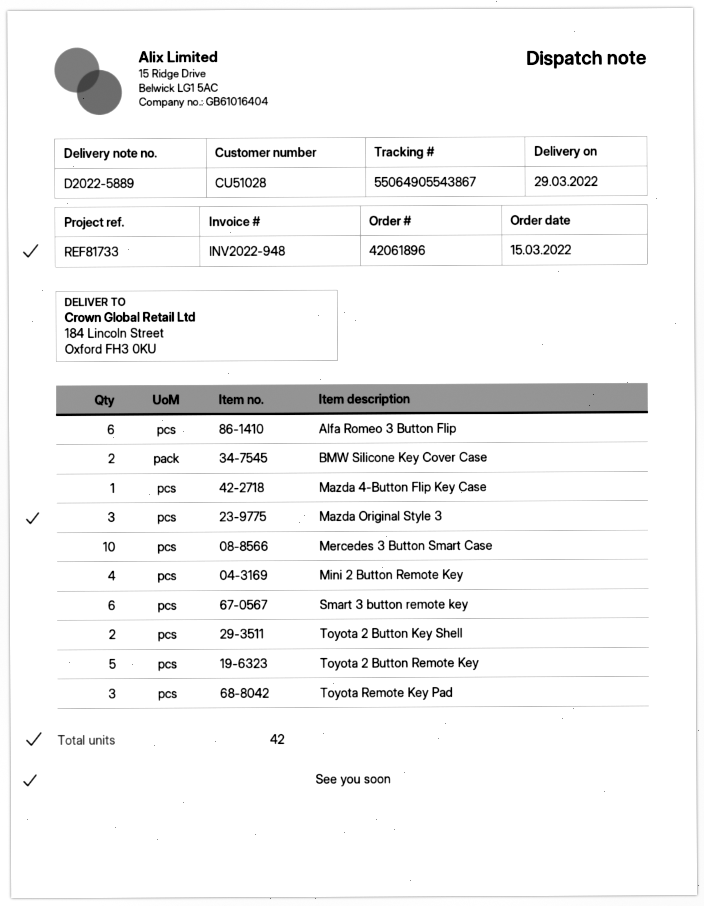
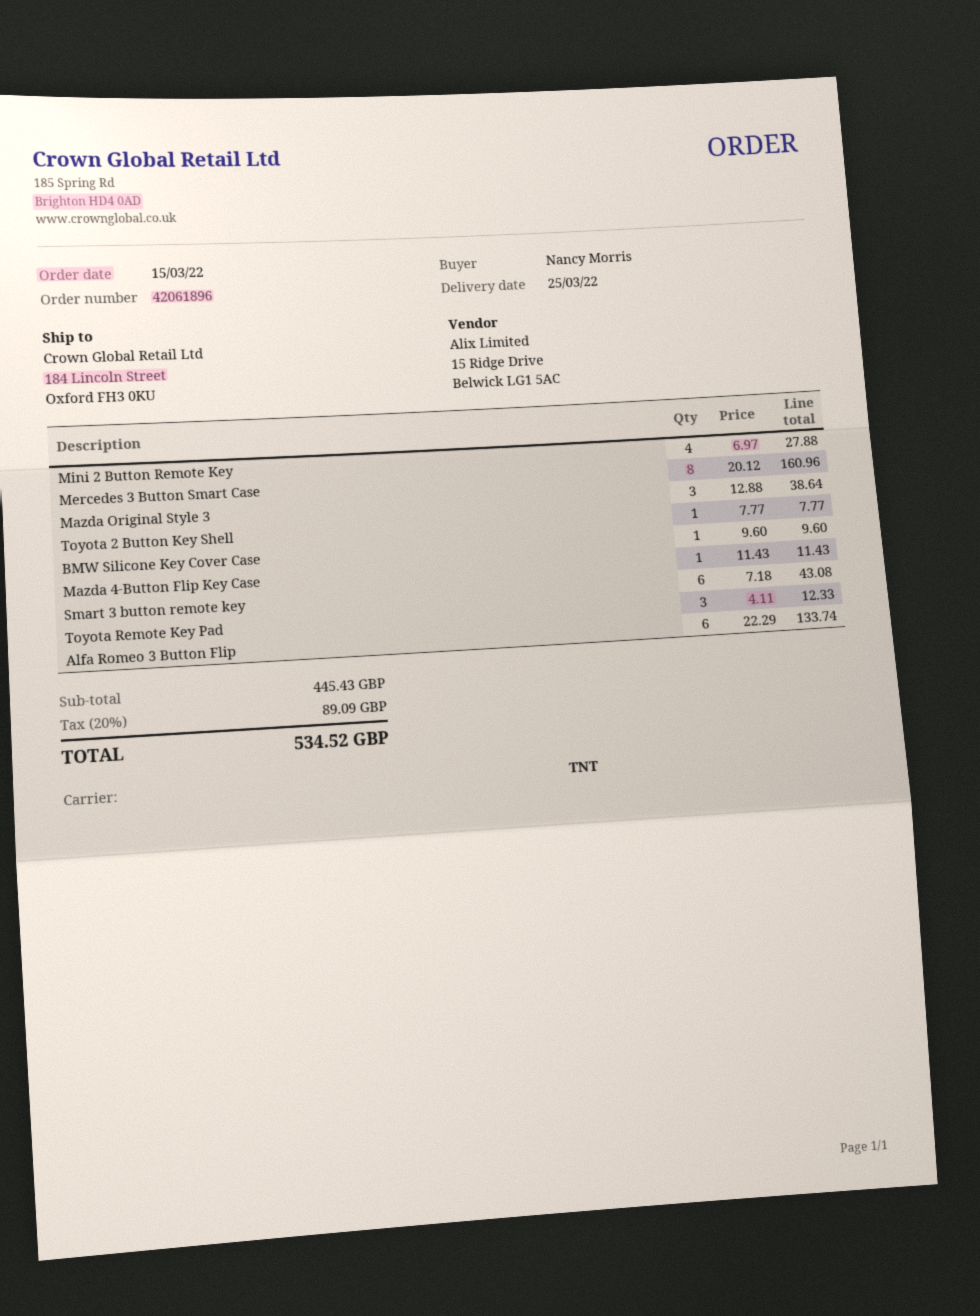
delivery date: 2022-03-29 -> 2022-03-25
BMW Silicone Key Cover Case: 2 -> 1
Mercedes 3 Button Smart Case: 10 -> 8
Toyota 2 Button Key Shell: 2 -> 1
Toyota 2 Button Remote Key: 5 -> none

